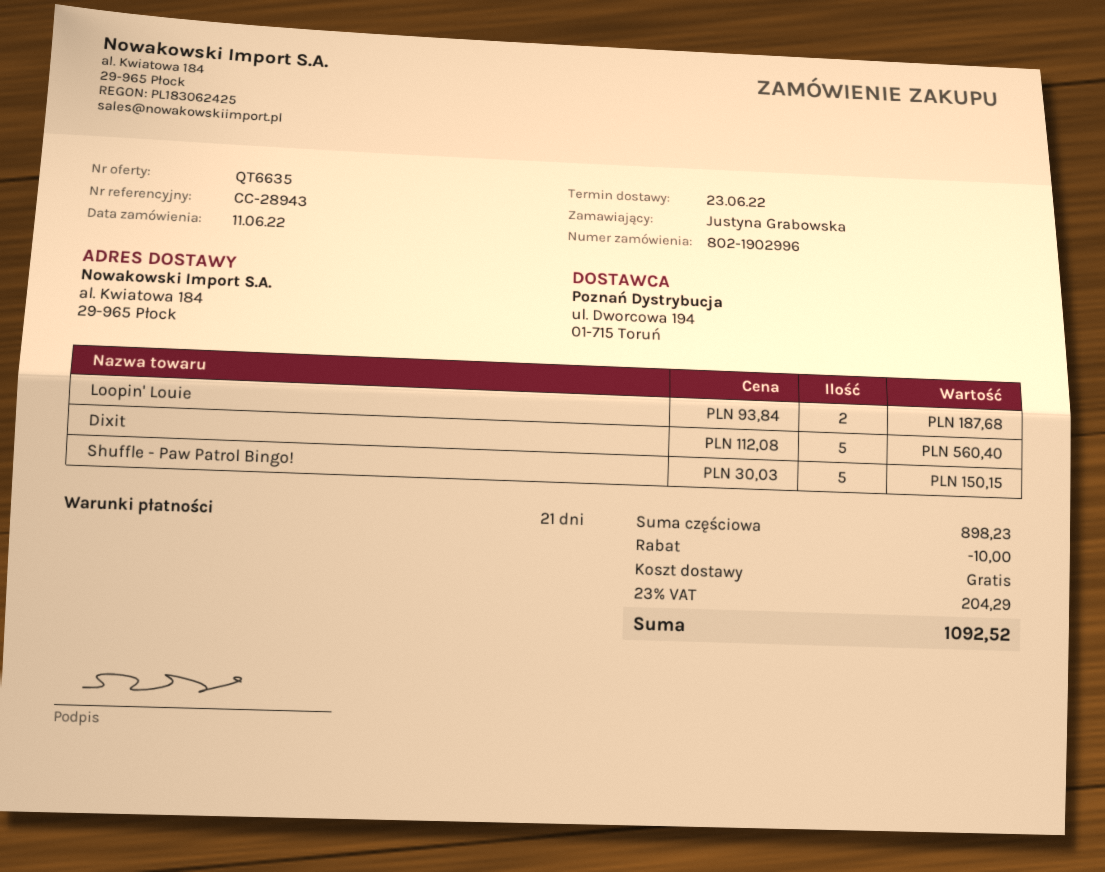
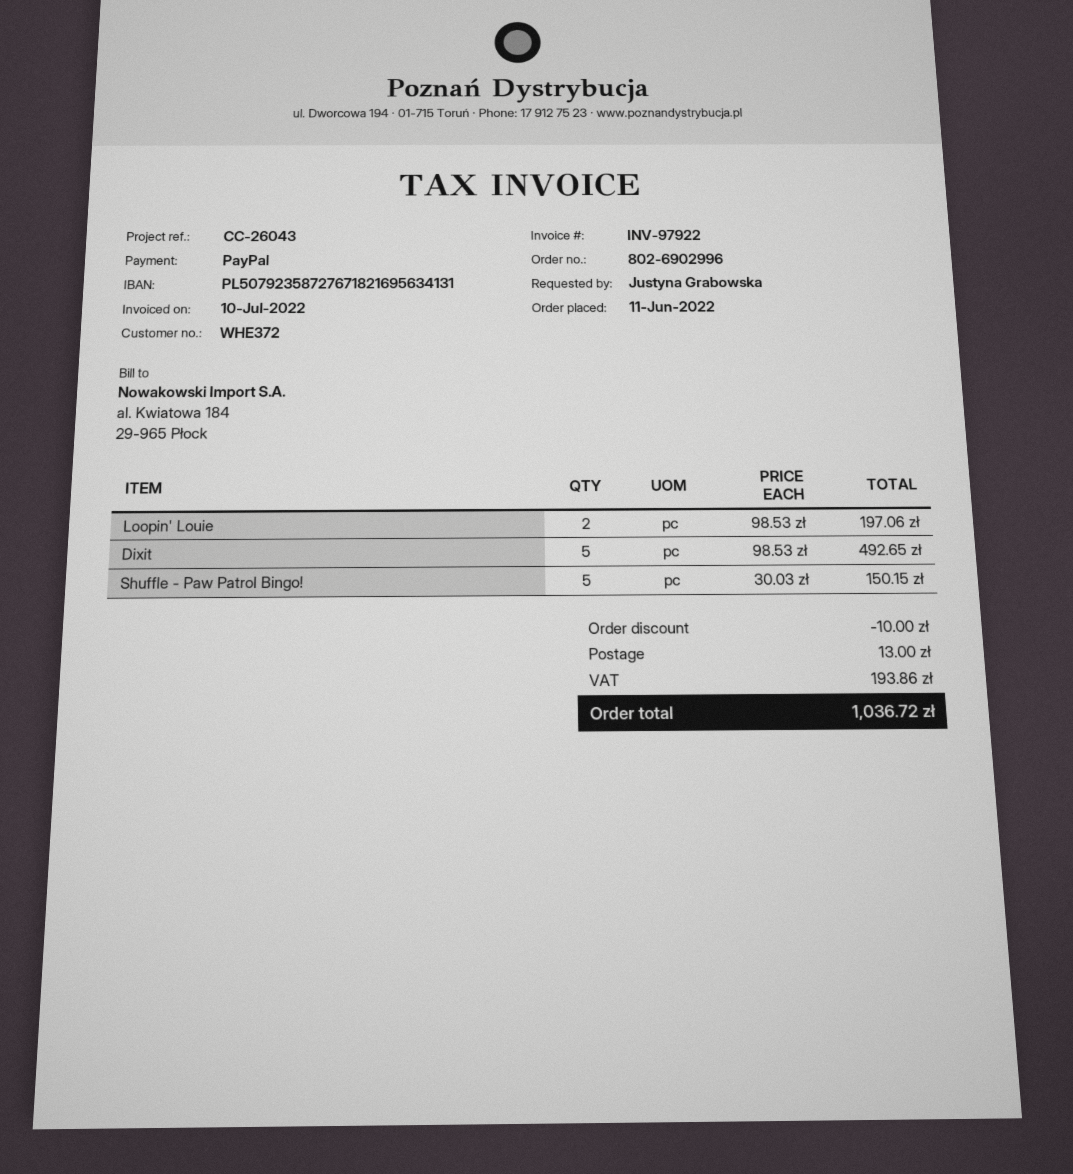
order number: 802-1902996 -> 802-6902996
reference: CC-28943 -> CC-26043
Loopin' Louie: 2 x 93.84 = 187.68 -> 2 x 98.53 = 197.06
Dixit: 5 x 112.08 = 560.40 -> 5 x 98.53 = 492.65
shipping: 0.00 -> 13.00
tax: 204.29 -> 193.86
total: 1092.52 -> 1036.72

